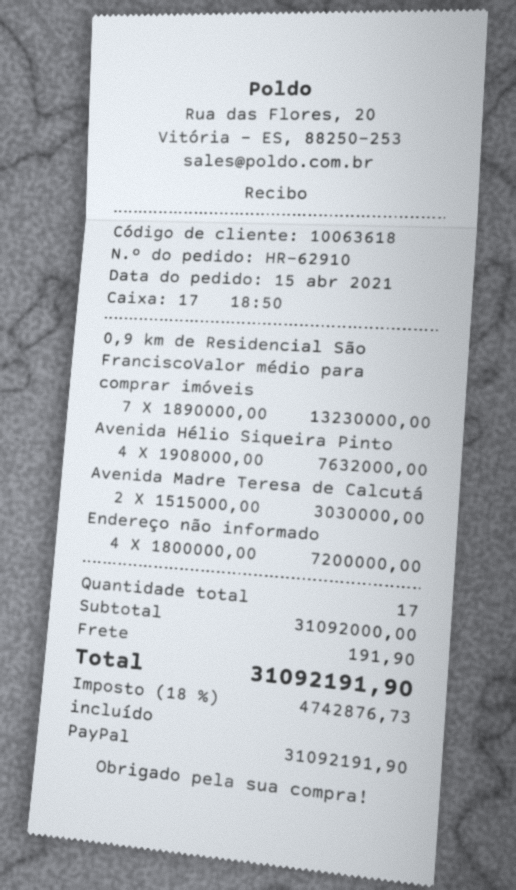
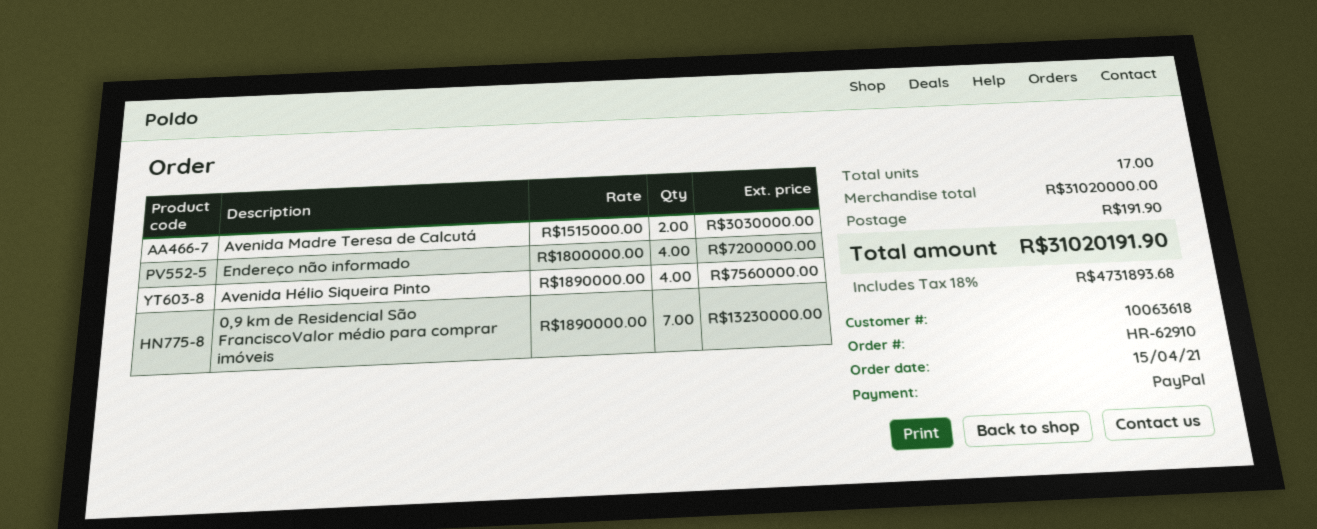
Avenida Hélio Siqueira Pinto: 4 x 1908000.00 = 7632000.00 -> 4 x 1890000.00 = 7560000.00
subtotal: 31092000.00 -> 31020000.00
tax: 18% = 4742876.73 -> 18% = 4731893.68
total: 31092191.90 -> 31020191.90

